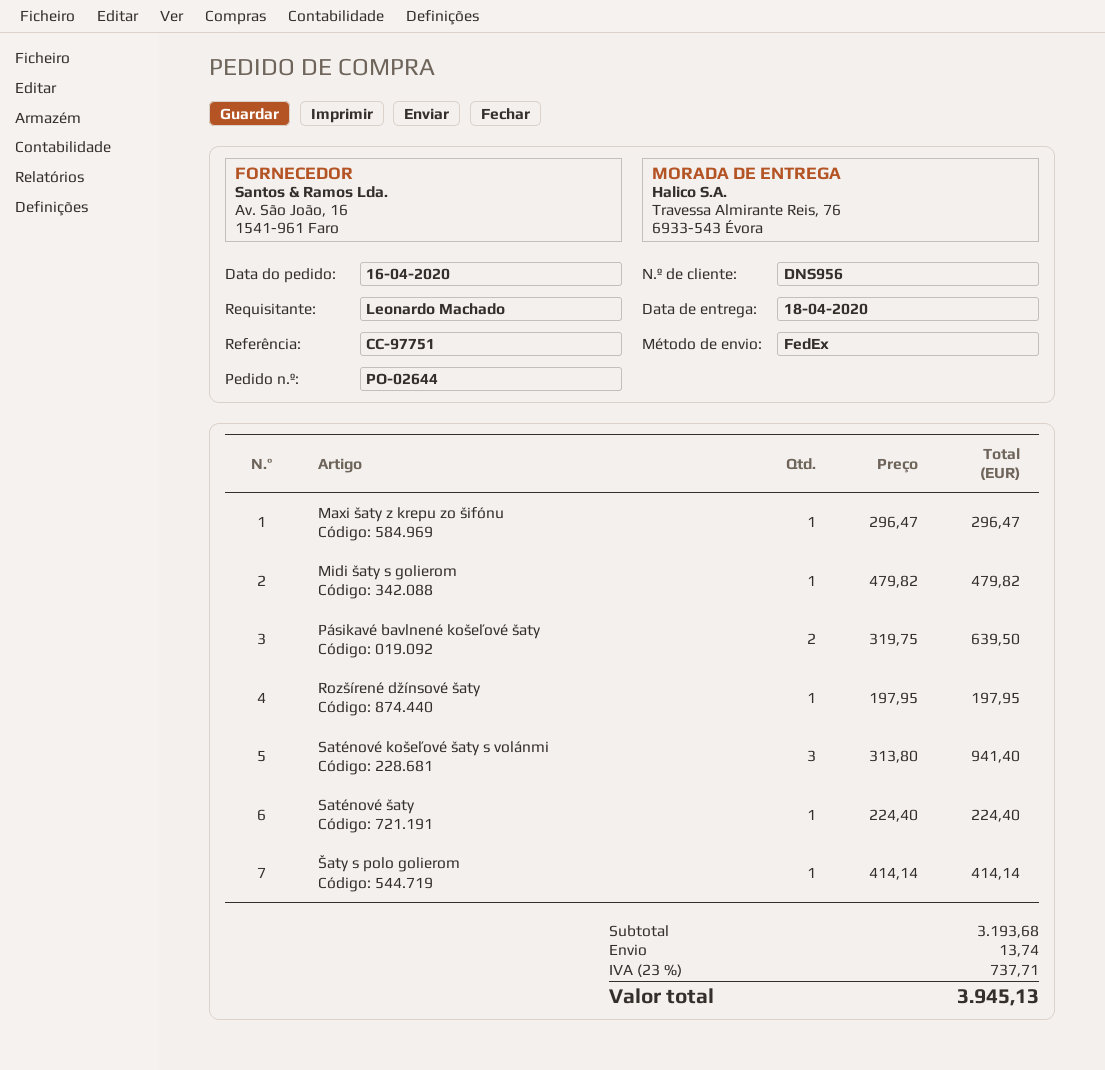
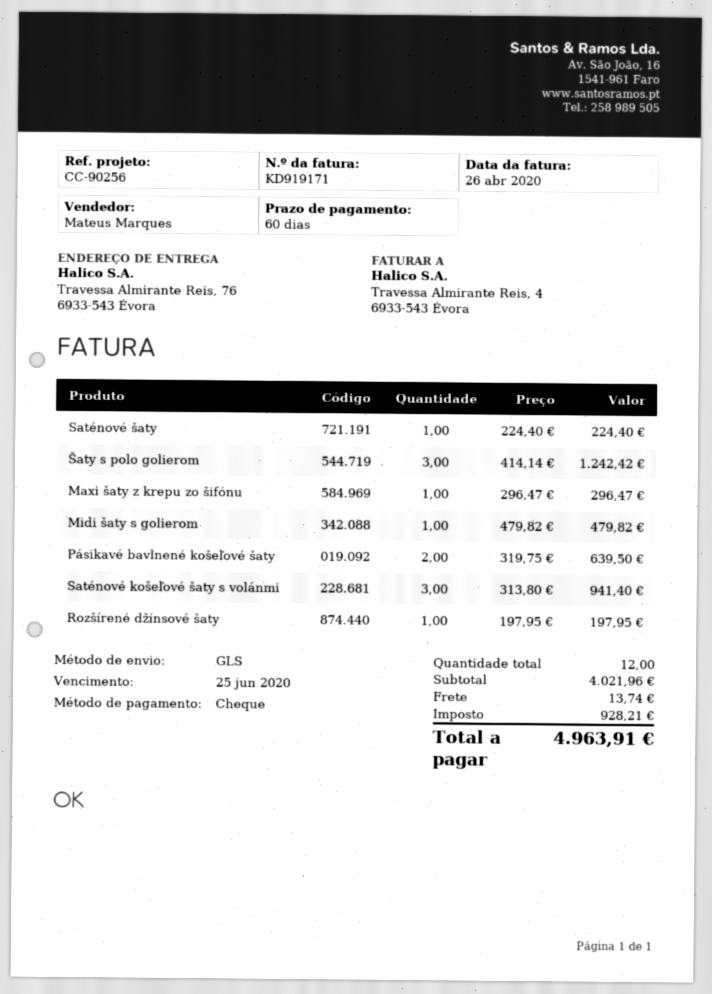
reference: CC-97751 -> CC-90256
shipping method: FedEx -> GLS
Šaty s polo golierom: 1 x 414.14 = 414.14 -> 3 x 414.14 = 1242.42
subtotal: 3193.68 -> 4021.96
tax: 737.71 -> 928.21
total: 3945.13 -> 4963.91

